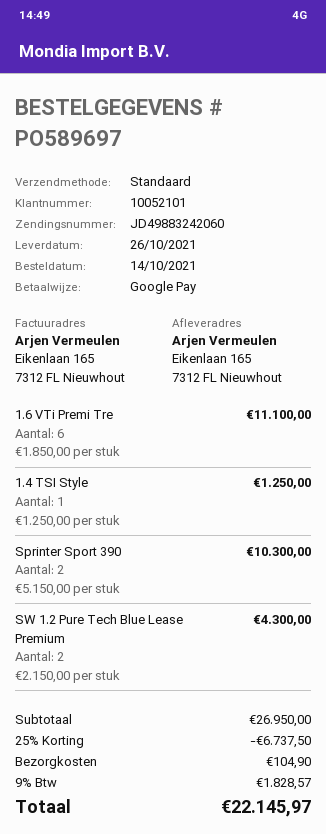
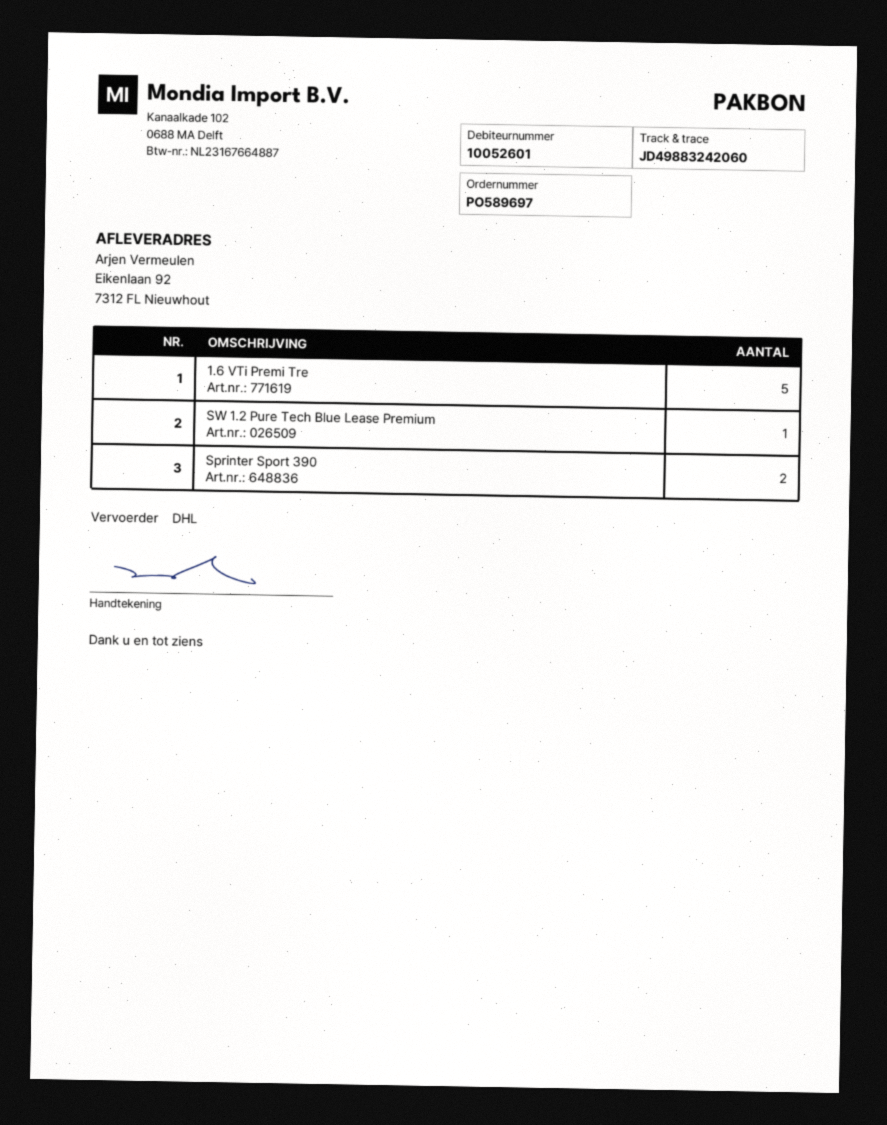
customer number: 10052101 -> 10052601
shipping method: standard -> DHL
ship to: Eikenlaan 165, 7312 FL Nieuwhout -> Eikenlaan 92, 7312 FL Nieuwhout
1.6 VTi Premi Tre: 6 -> 5
1.4 TSI Style: 1 -> none
SW 1.2 Pure Tech Blue Lease Premium: 2 -> 1

